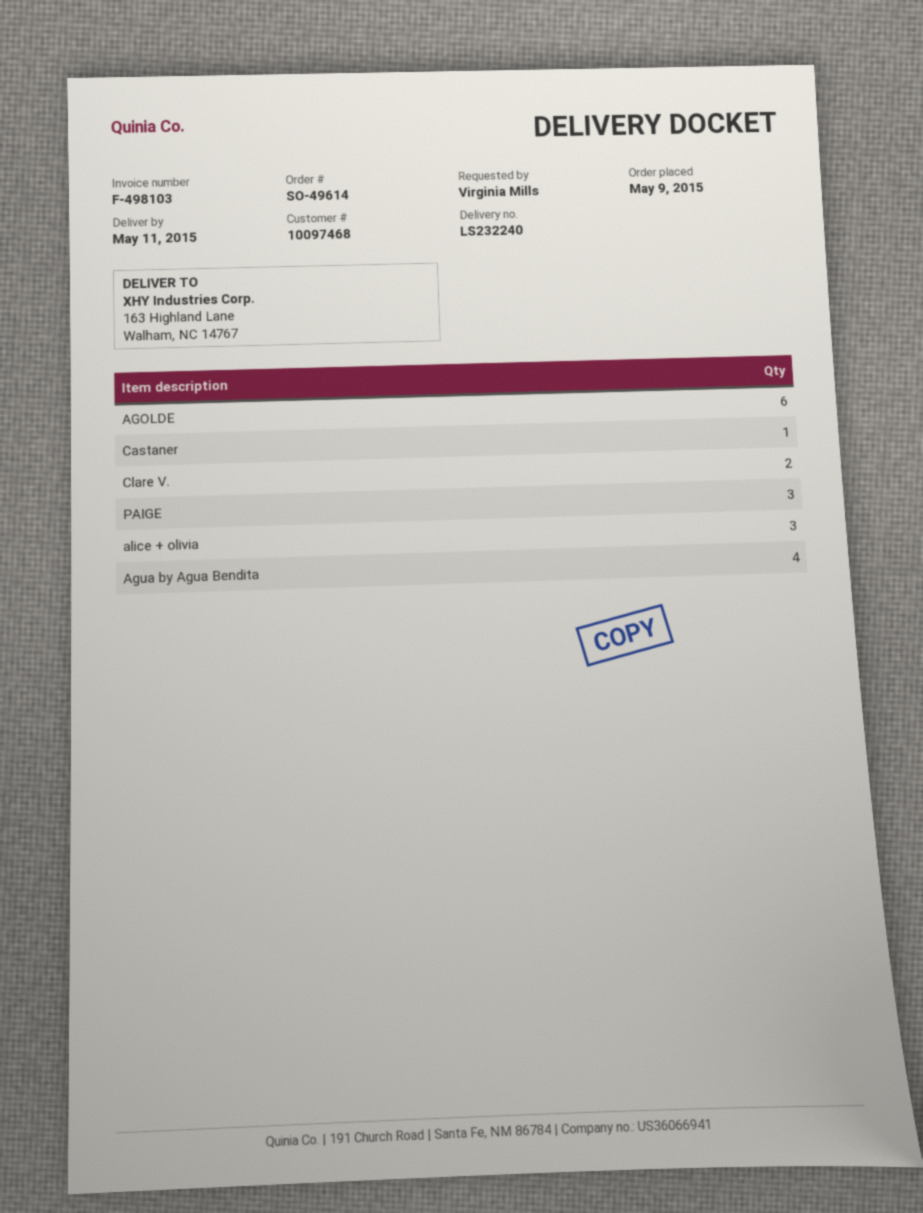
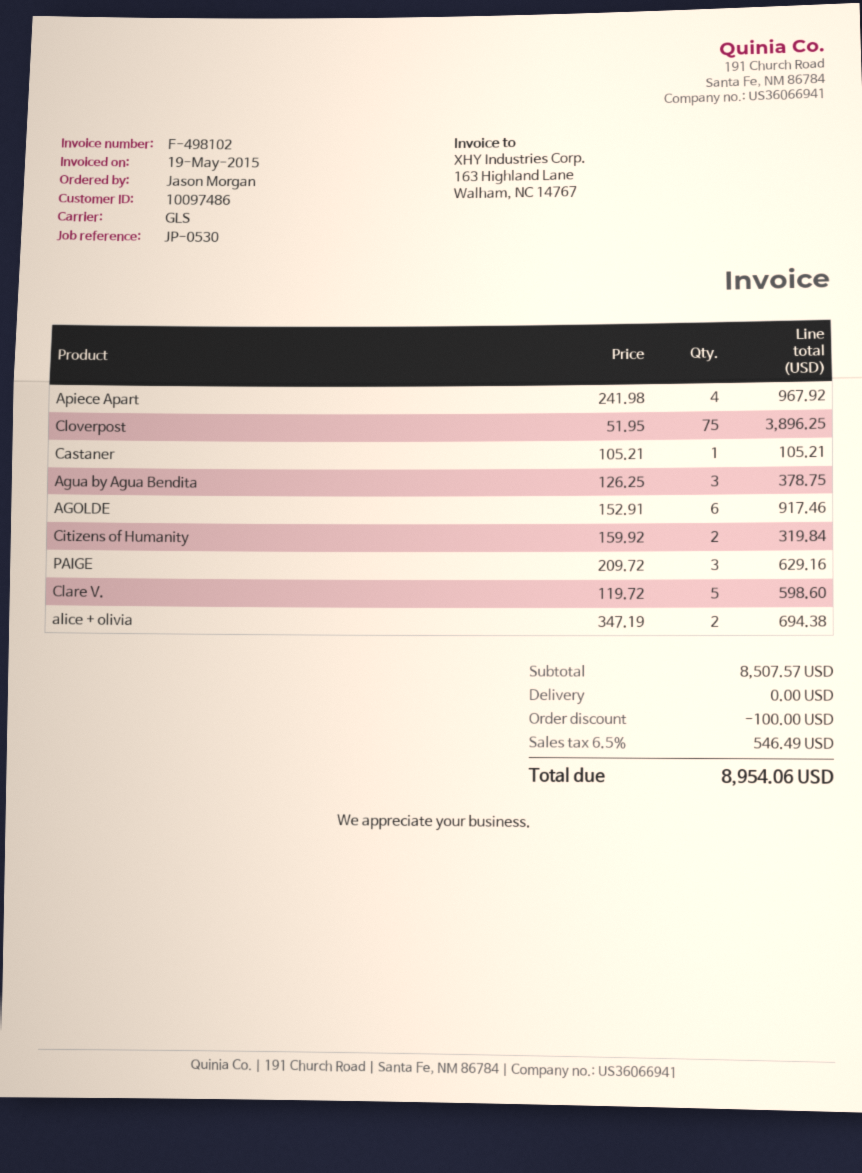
invoice number: F-498103 -> F-498102
customer number: 10097468 -> 10097486
ordered by: Virginia Mills -> Jason Morgan
Clare V.: 2 -> 5
alice + olivia: 3 -> 2
Agua by Agua Bendita: 4 -> 3
Apiece Apart: none -> 4
Cloverpost: none -> 75
Citizens of Humanity: none -> 2

